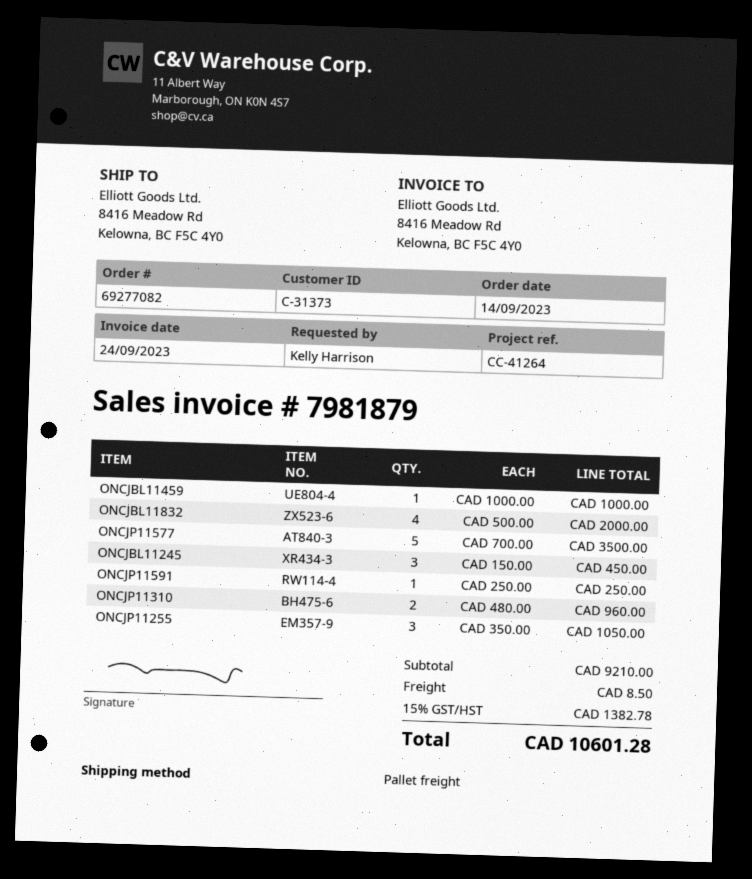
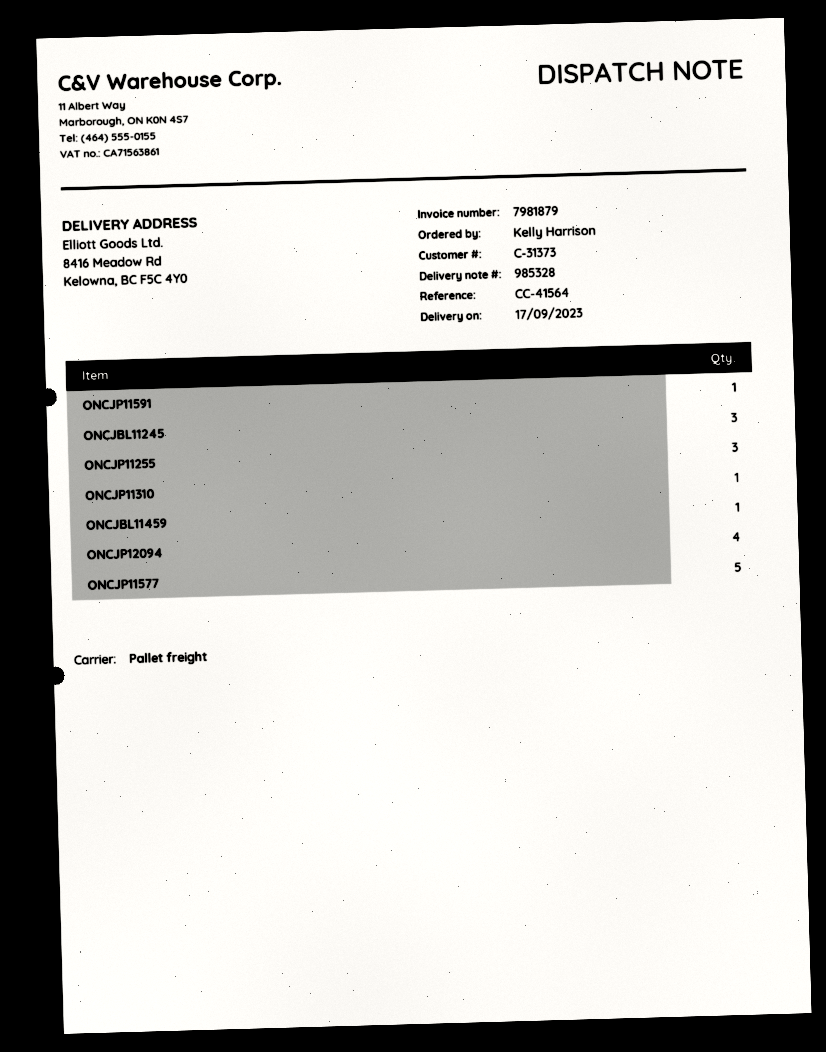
reference: CC-41264 -> CC-41564
ONCJBL11832: 4 -> none
ONCJP11310: 2 -> 1
ONCJP12094: none -> 4

